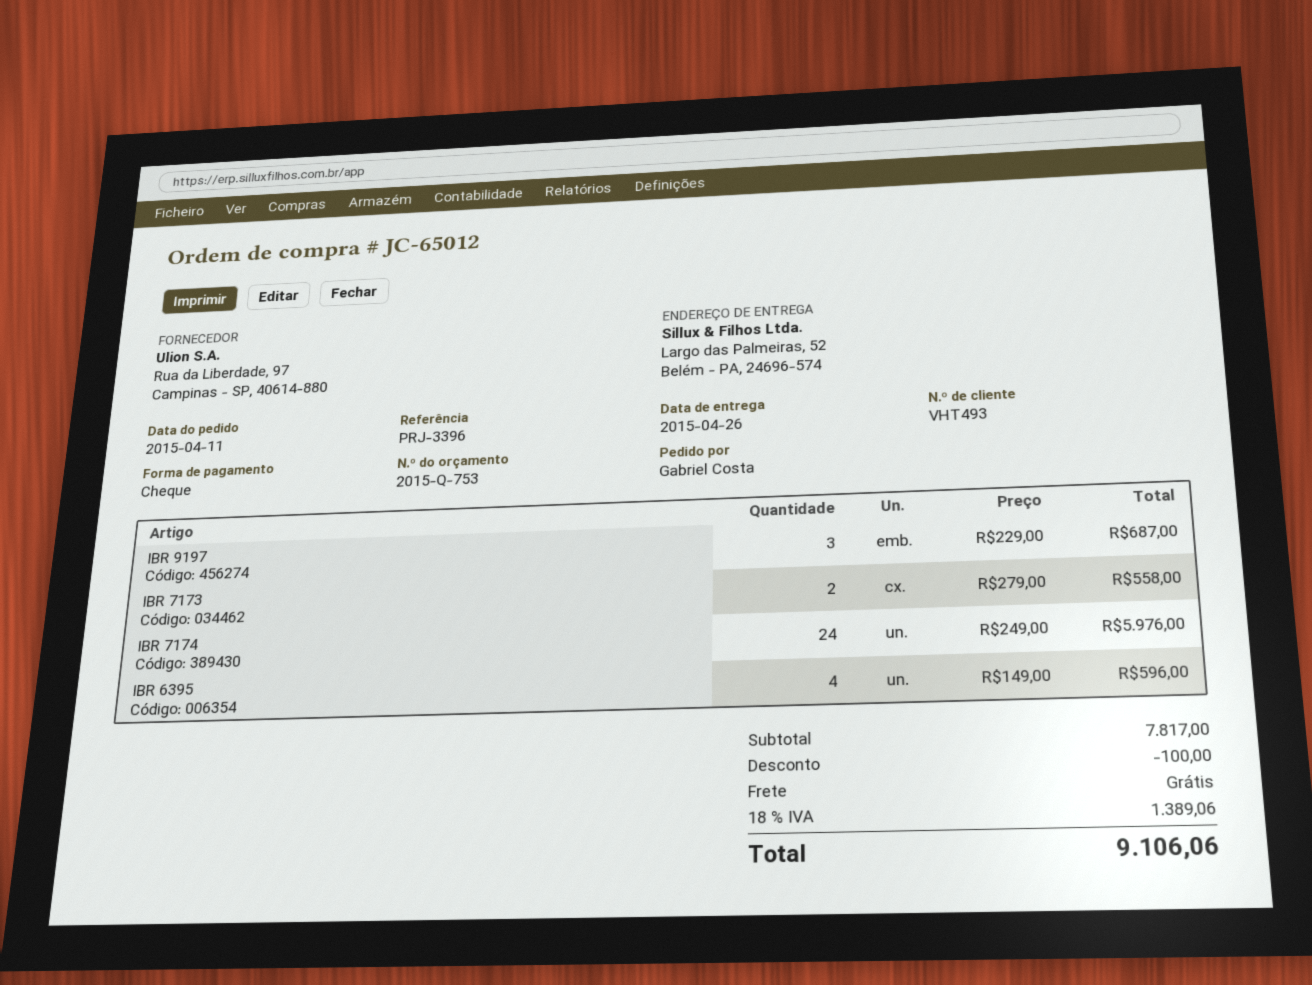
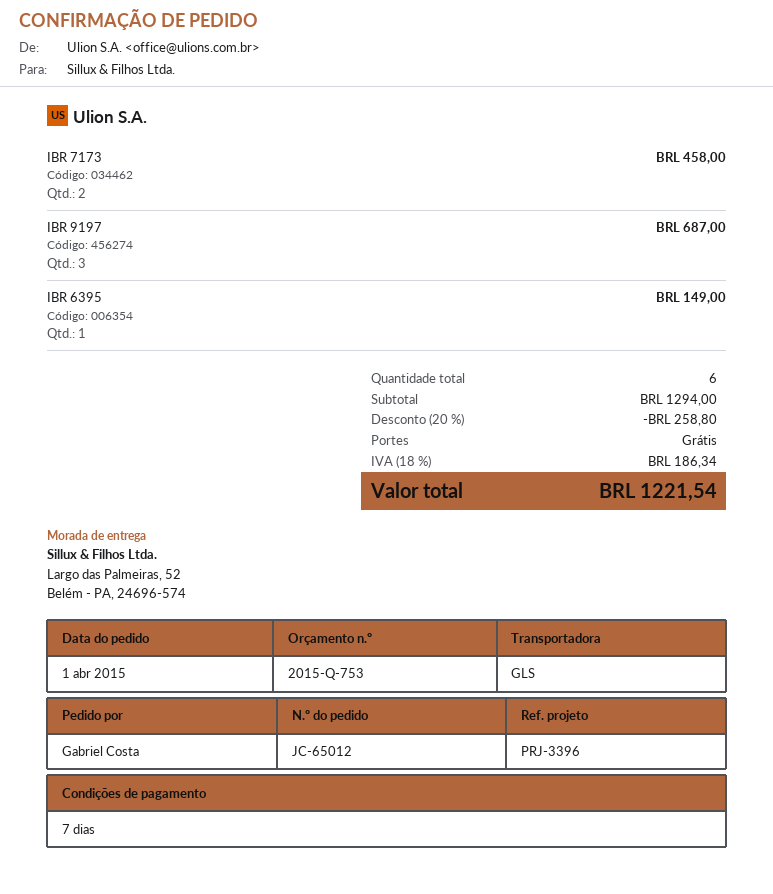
order date: 2015-04-11 -> 2015-04-01
IBR 7173: 2 for 558.00 -> 2 for 458.00
IBR 7174: 24 for 5976.00 -> none
IBR 6395: 4 for 596.00 -> 1 for 149.00
subtotal: 7817.00 -> 1294.00
discount: 100.00 -> 258.80
tax: 18% = 1389.06 -> 18% = 186.34
total: 9106.06 -> 1221.54

